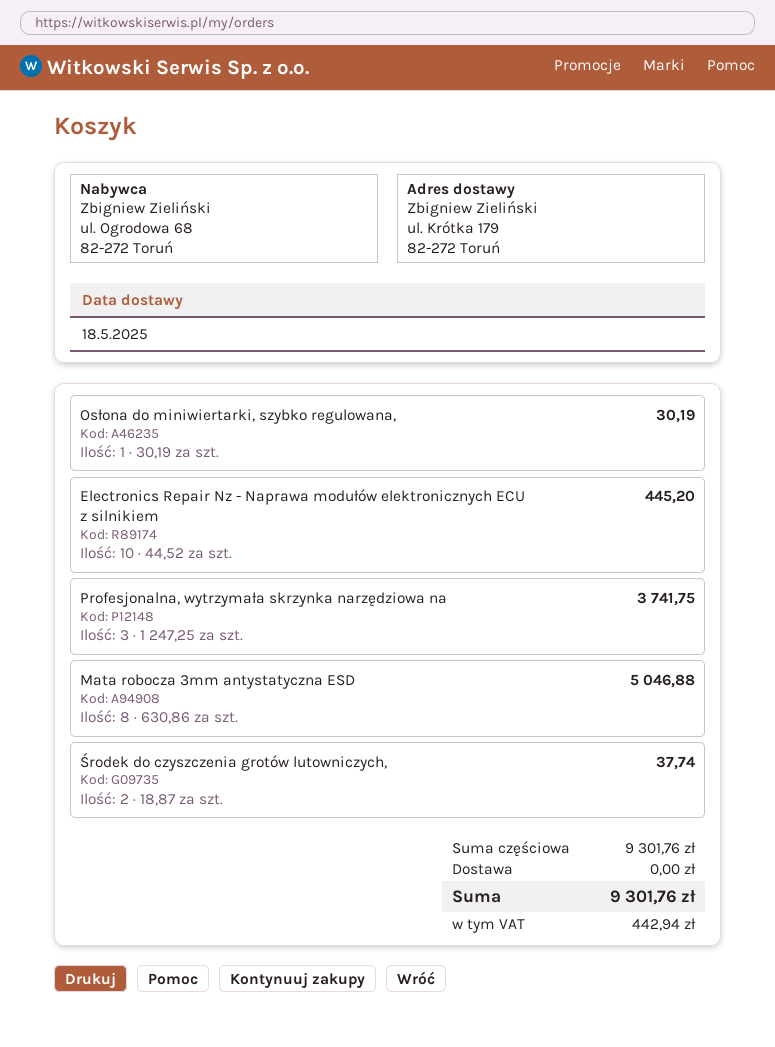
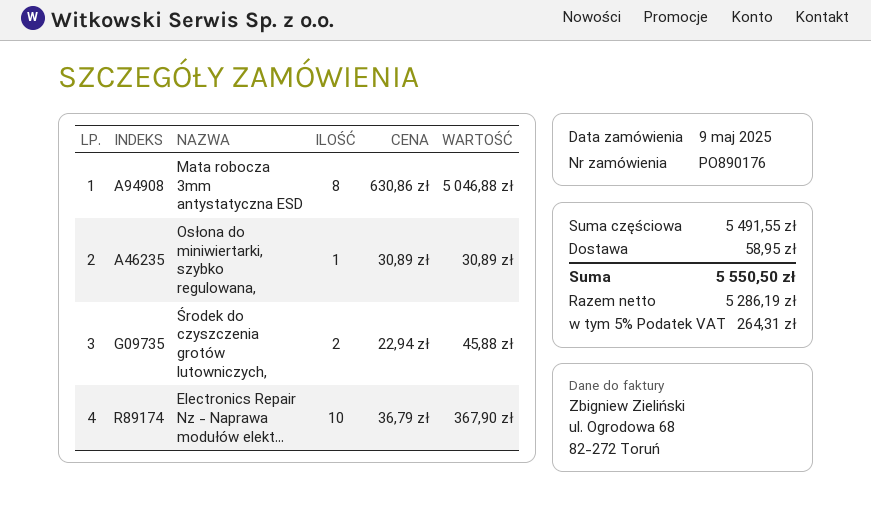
Osłona do miniwiertarki, szybko regulowana,: 1 x 30.19 = 30.19 -> 1 x 30.89 = 30.89
Electronics Repair Nz - Naprawa modułów elektronicznych ECU z silnikiem: 10 x 44.52 = 445.20 -> 10 x 36.79 = 367.90
Profesjonalna, wytrzymała skrzynka narzędziowa na: 3 x 1247.25 = 3741.75 -> none
Środek do czyszczenia grotów lutowniczych,: 2 x 18.87 = 37.74 -> 2 x 22.94 = 45.88
subtotal: 9301.76 -> 5491.55
shipping: 0.00 -> 58.95
tax: 442.94 -> 264.31
total: 9301.76 -> 5550.50

